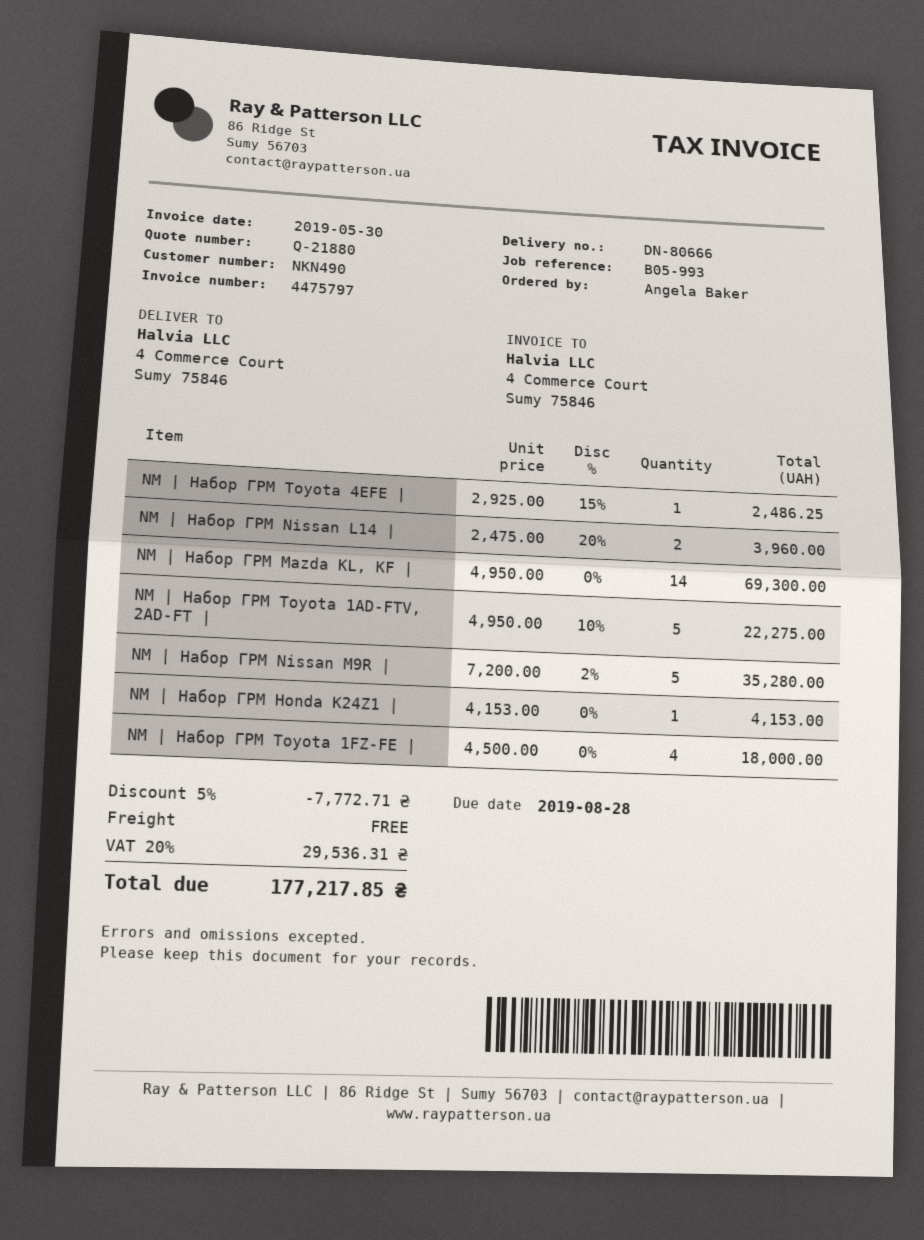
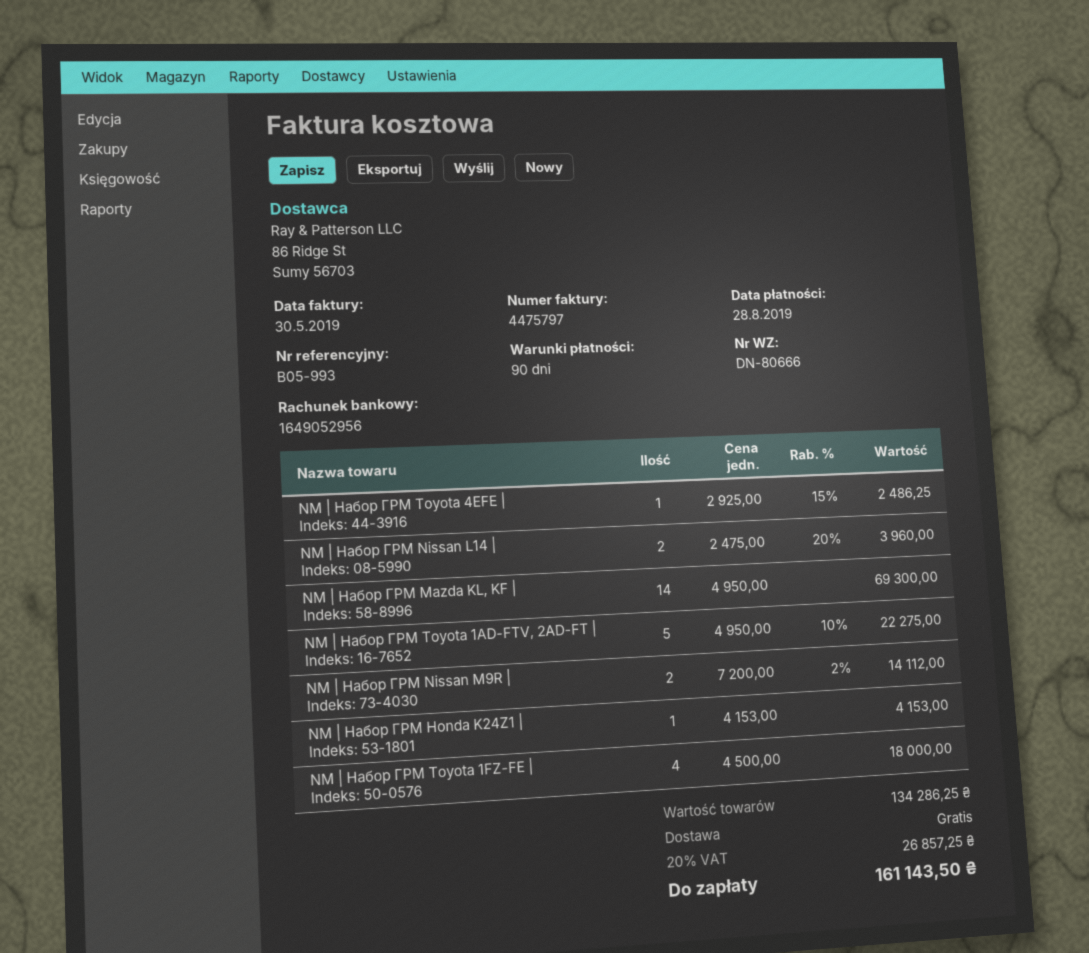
NM | Набор ГРМ Nissan M9R |: 5 x 7200.00 - 2% = 35280.00 -> 2 x 7200.00 - 2% = 14112.00
discount: 5% = 7772.71 -> none
tax: 20% = 29536.31 -> 20% = 26857.25
total: 177217.85 -> 161143.50

